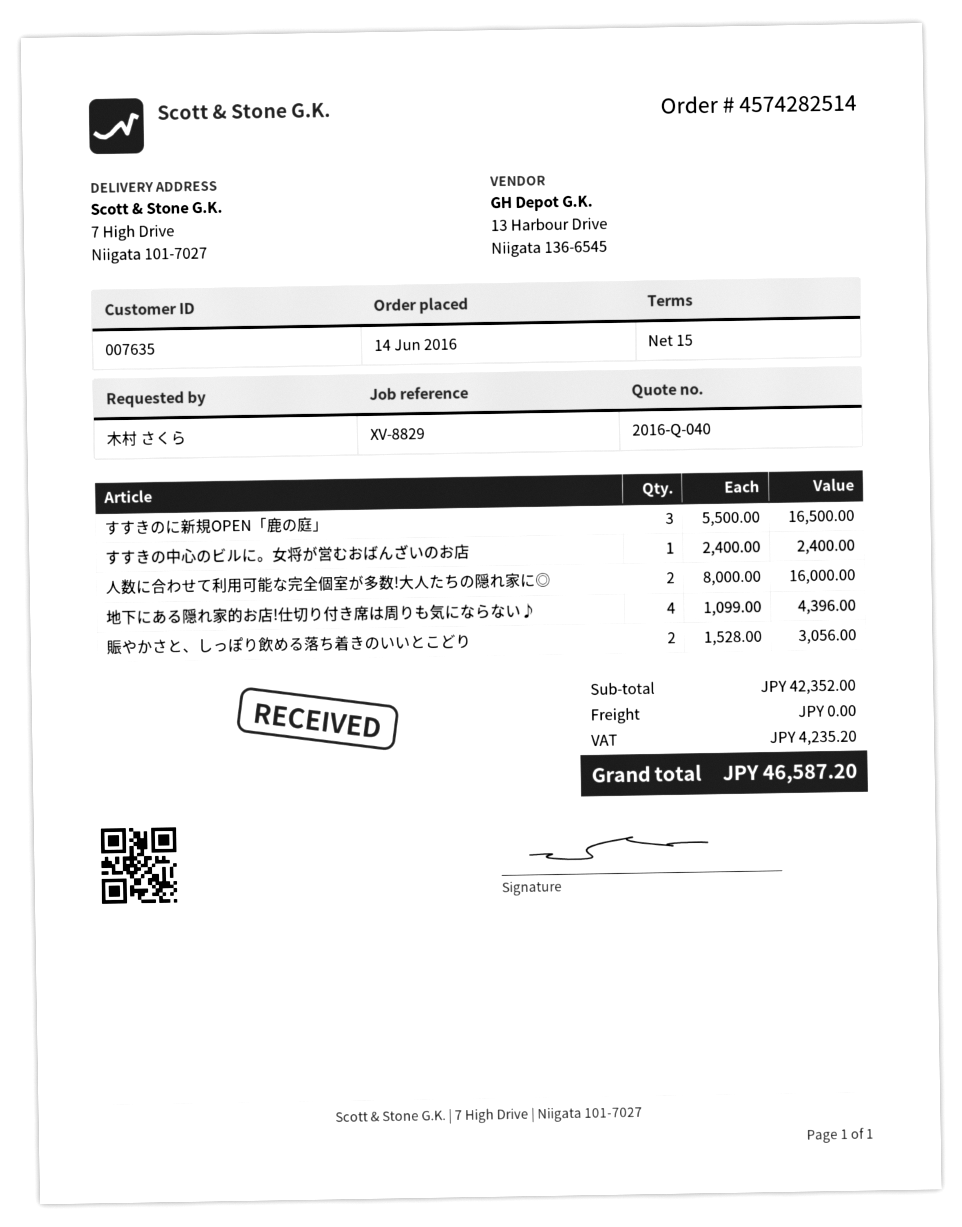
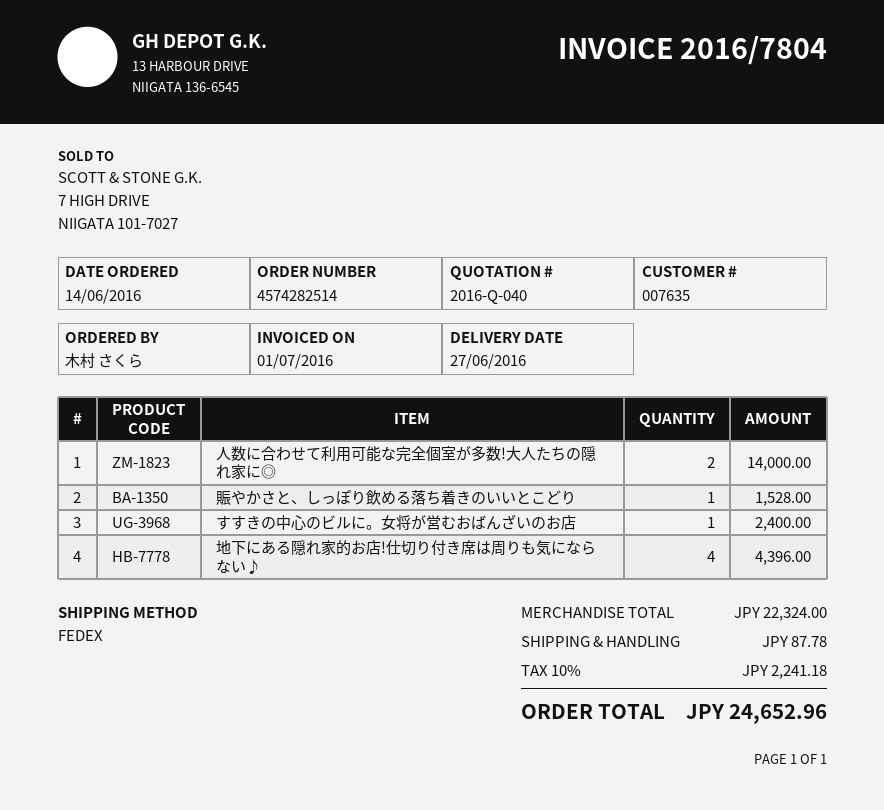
すすきのに新規OPEN「鹿の庭」: 3 for 16500.00 -> none
人数に合わせて利用可能な完全個室が多数!大人たちの隠れ家に◎: 2 for 16000.00 -> 2 for 14000.00
賑やかさと、しっぽり飲める落ち着きのいいとこどり: 2 for 3056.00 -> 1 for 1528.00
subtotal: 42352.00 -> 22324.00
shipping: 0.00 -> 87.78
tax: 4235.20 -> 2241.18
total: 46587.20 -> 24652.96

